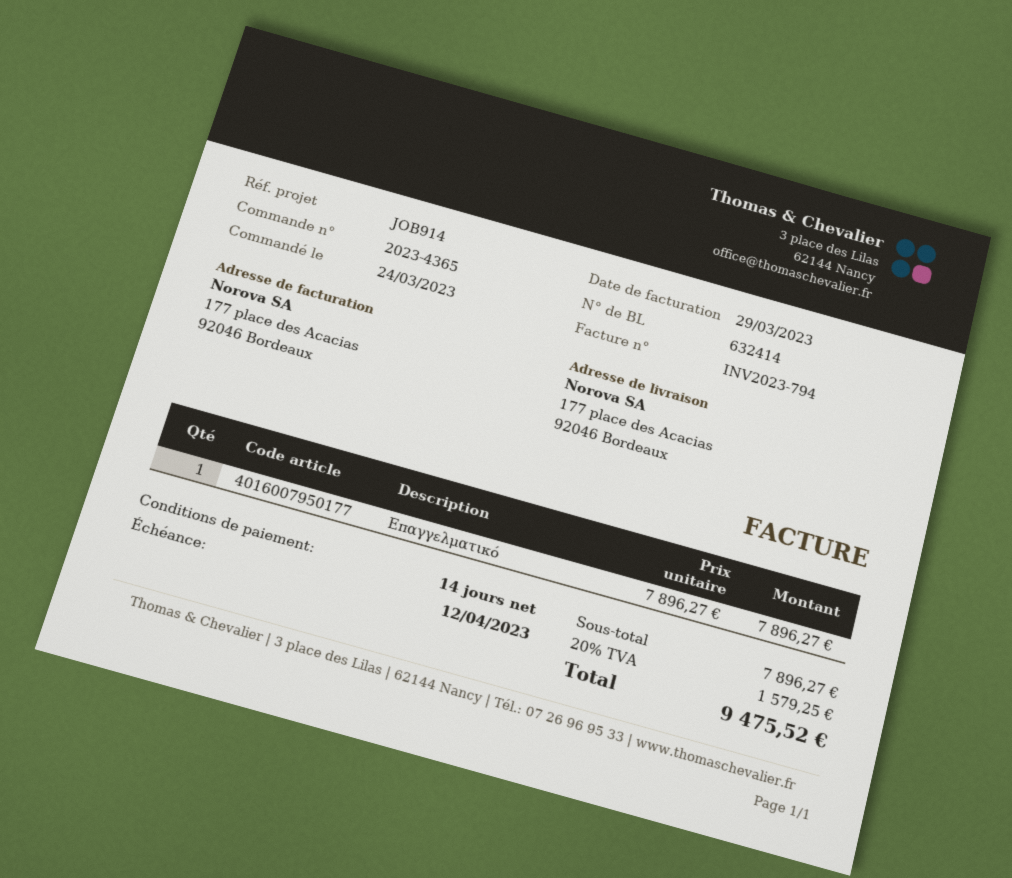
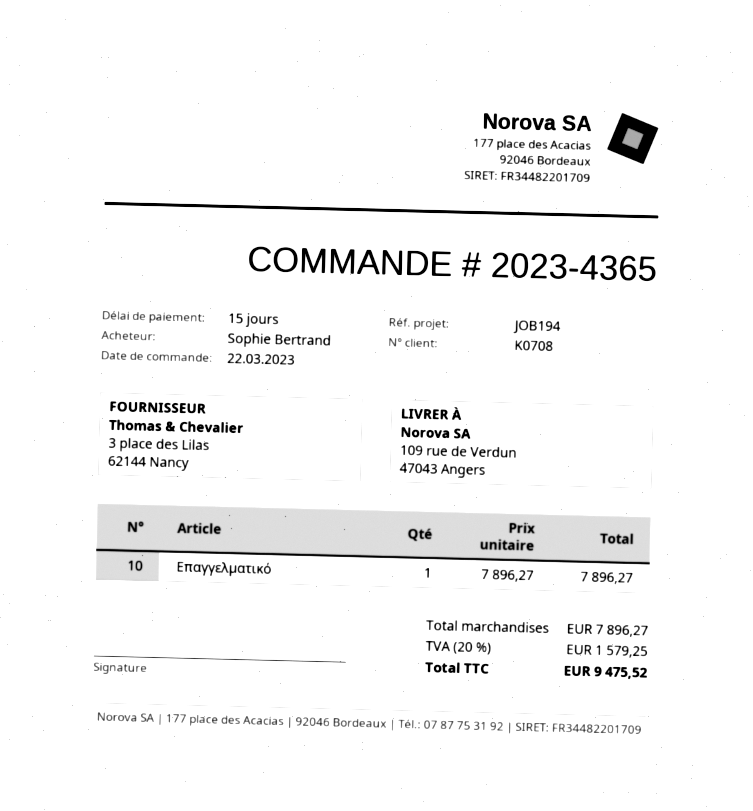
order date: 2023-03-24 -> 2023-03-22
payment terms: 14 days -> 15 days
reference: JOB914 -> JOB194
ship to: 177 place des Acacias, 92046 Bordeaux -> 109 rue de Verdun, 47043 Angers

